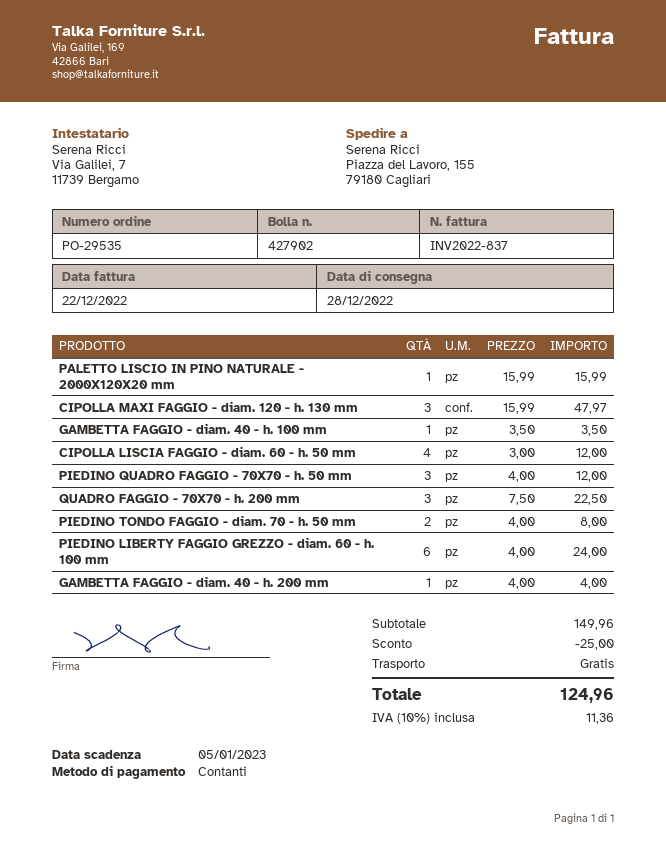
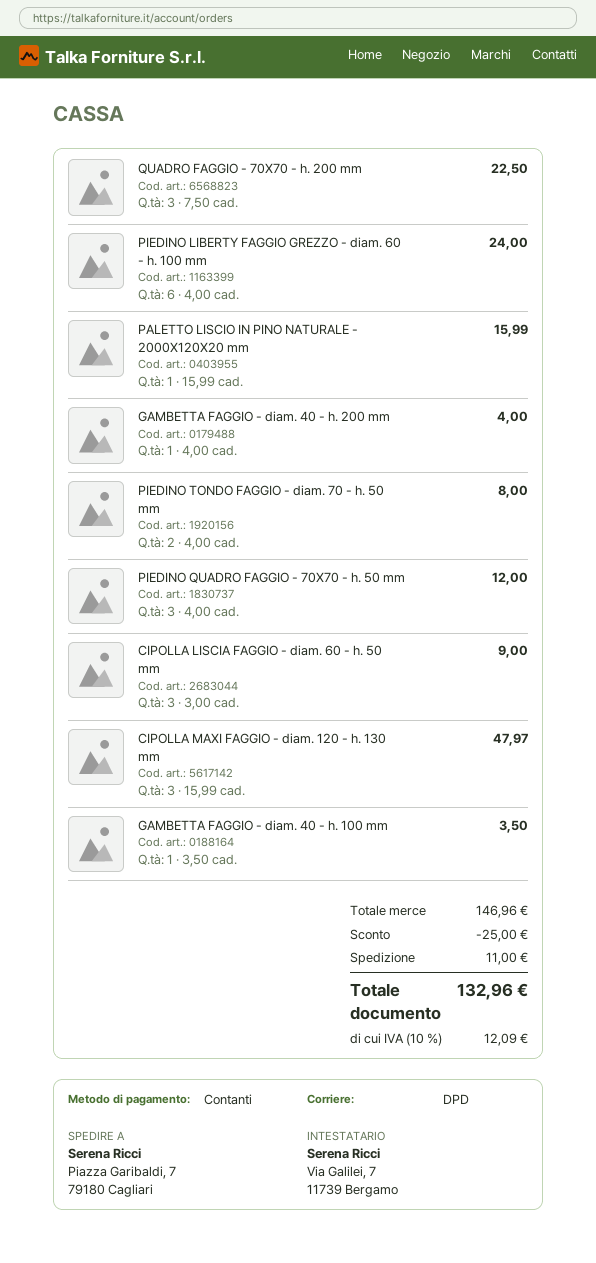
ship to: Piazza del Lavoro, 155, 79180 Cagliari -> Piazza Garibaldi, 7, 79180 Cagliari
CIPOLLA LISCIA FAGGIO - diam. 60 - h. 50 mm: 4 x 3.00 = 12.00 -> 3 x 3.00 = 9.00
subtotal: 149.96 -> 146.96
shipping: 0.00 -> 11.00
tax: 10% = 11.36 -> 10% = 12.09
total: 124.96 -> 132.96

